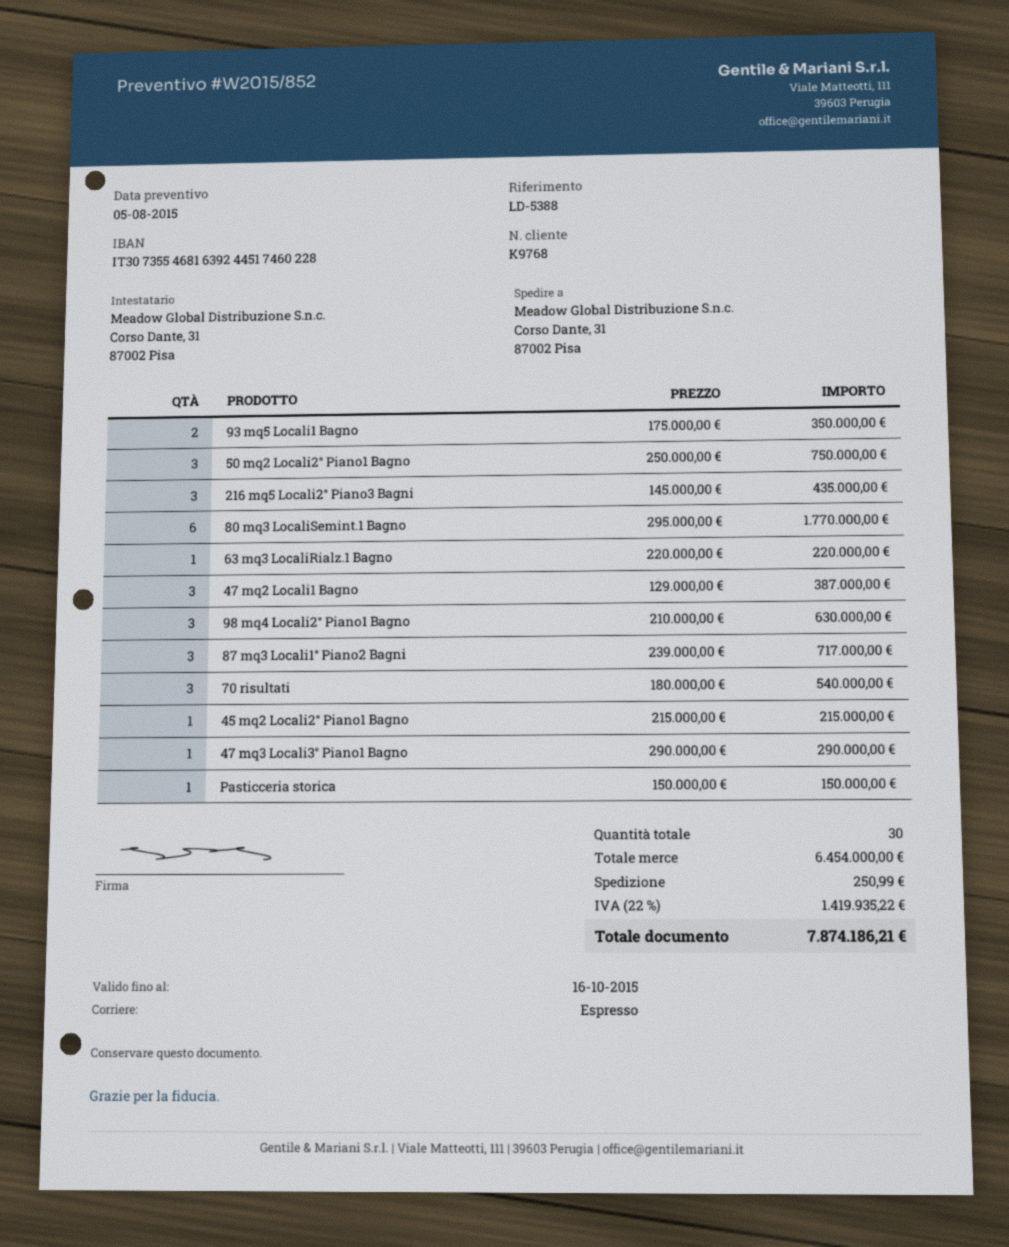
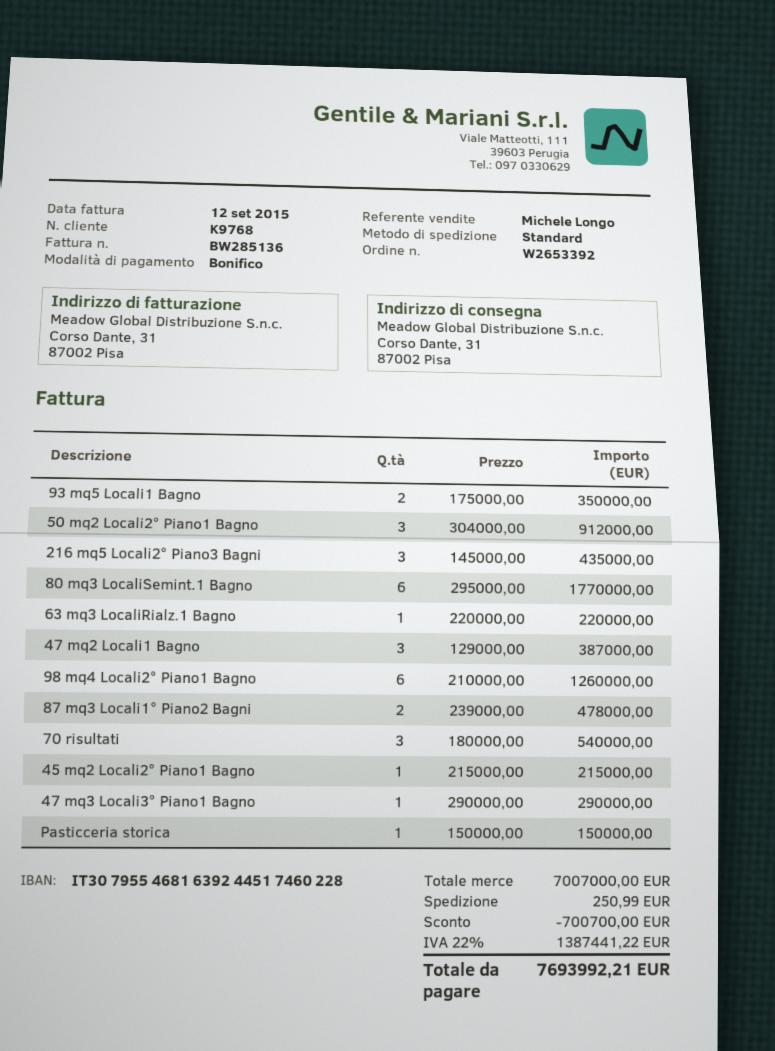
bank account: IT3073554681639244517460228 -> IT3079554681639244517460228
shipping method: express -> standard
50 mq2 Locali2° Piano1 Bagno: 3 x 250000.00 = 750000.00 -> 3 x 304000.00 = 912000.00
98 mq4 Locali2° Piano1 Bagno: 3 x 210000.00 = 630000.00 -> 6 x 210000.00 = 1260000.00
87 mq3 Locali1° Piano2 Bagni: 3 x 239000.00 = 717000.00 -> 2 x 239000.00 = 478000.00
subtotal: 6454000.00 -> 7007000.00
discount: none -> 700700.00
tax: 22% = 1419935.22 -> 22% = 1387441.22
total: 7874186.21 -> 7693992.21

